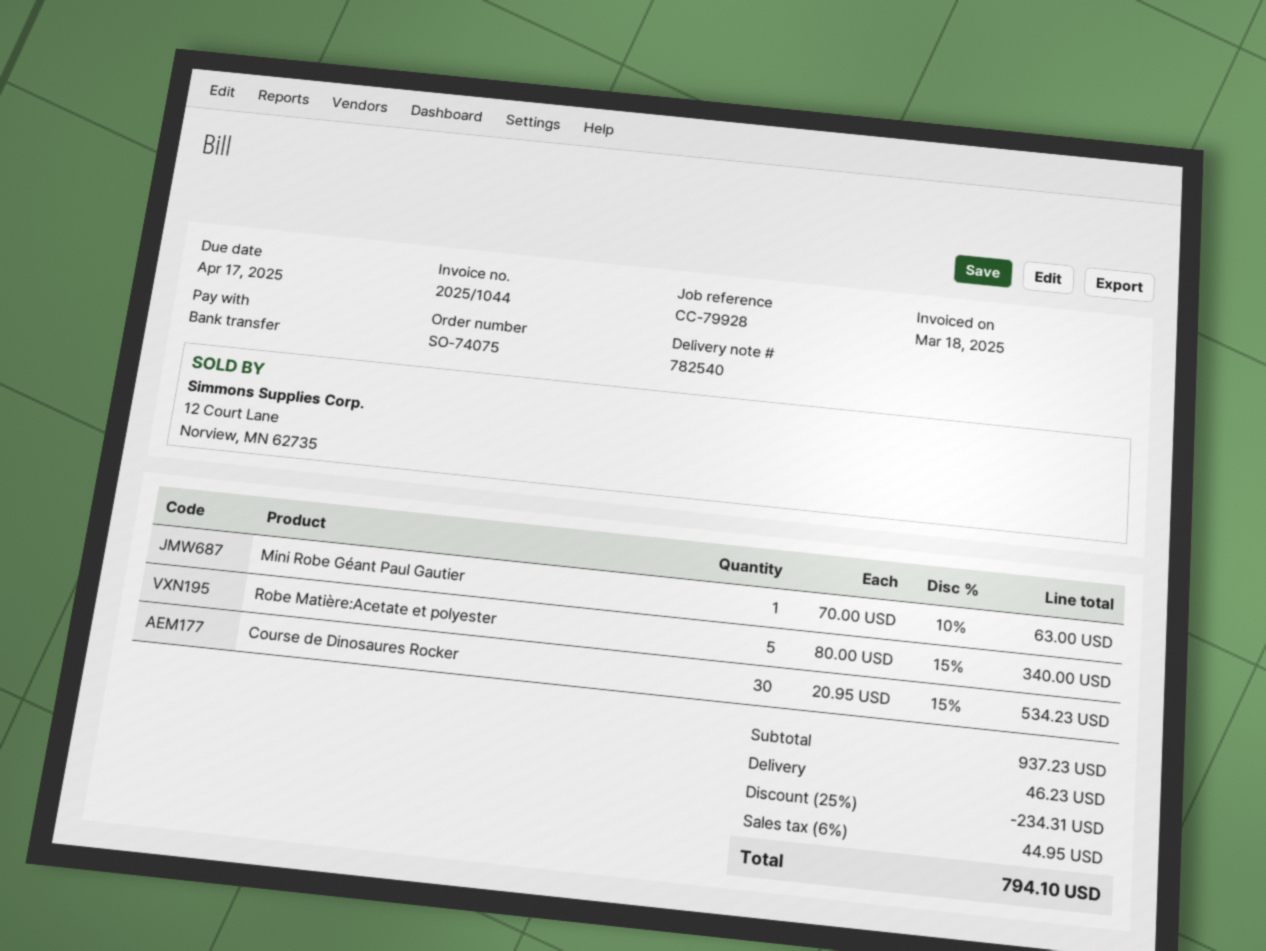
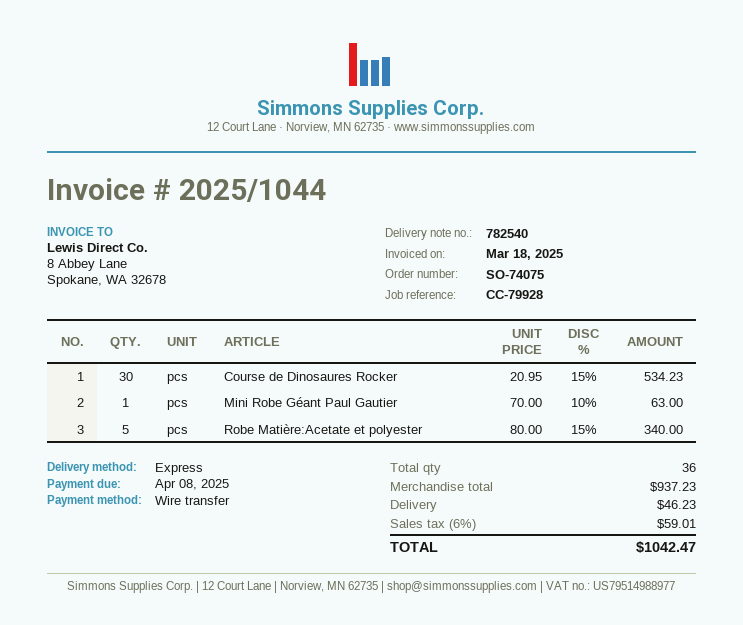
due date: 2025-04-17 -> 2025-04-08
discount: 25% = 234.31 -> none
tax: 6% = 44.95 -> 6% = 59.01
total: 794.10 -> 1042.47

